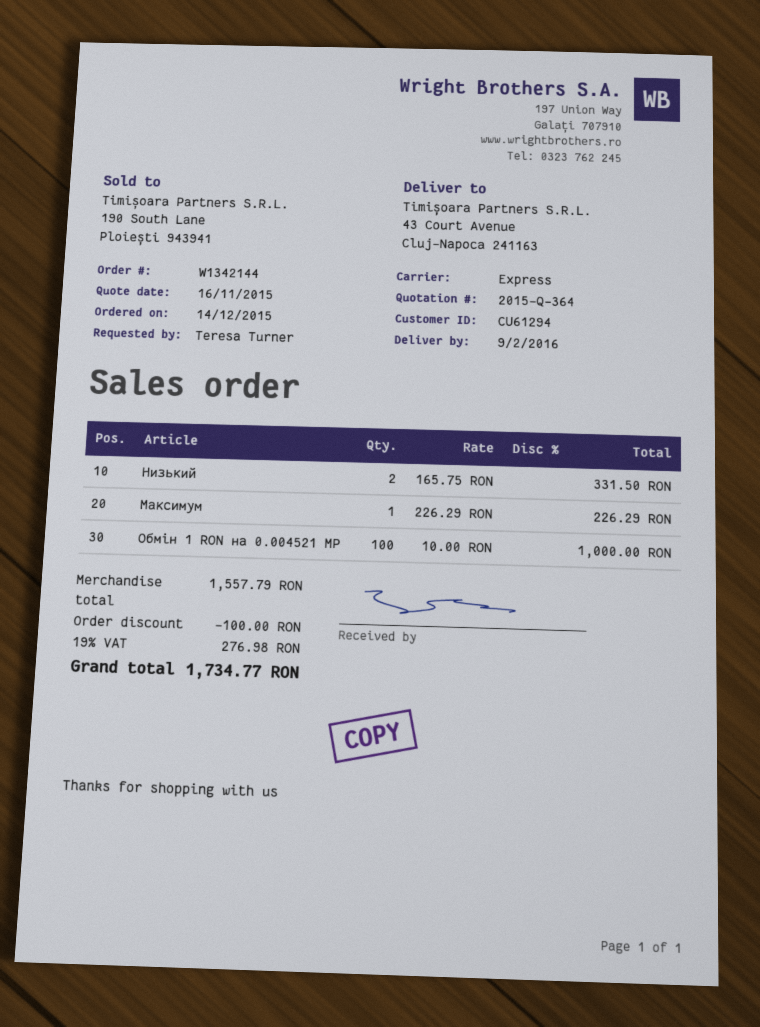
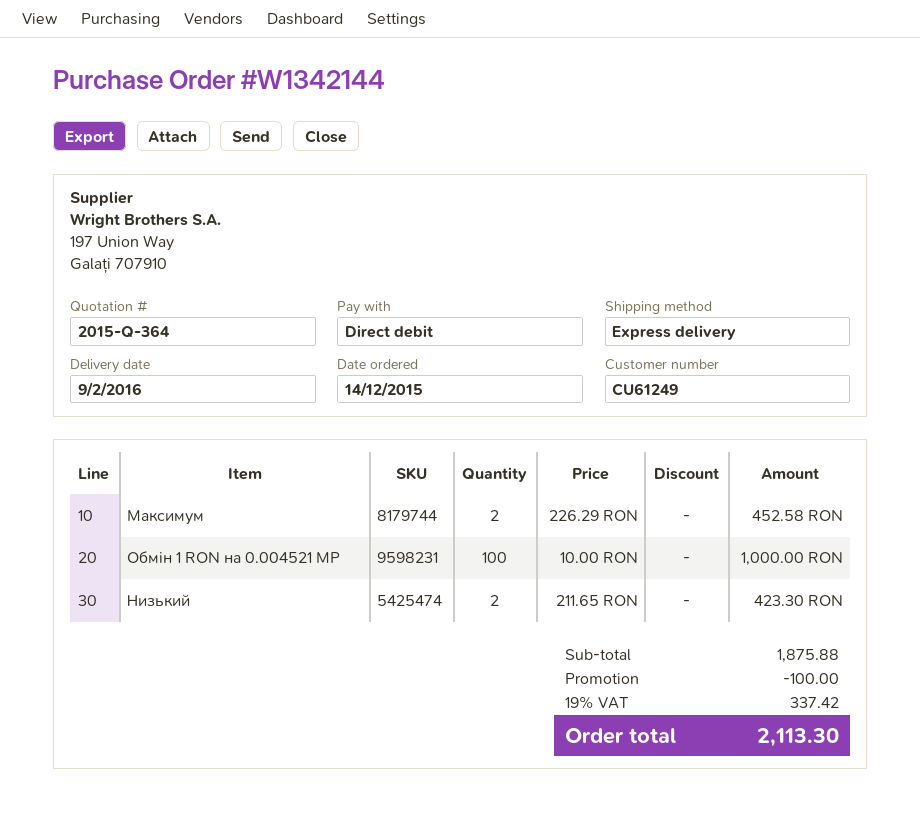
customer number: CU61294 -> CU61249
Низький: 2 x 165.75 = 331.50 -> 2 x 211.65 = 423.30
Максимум: 1 x 226.29 = 226.29 -> 2 x 226.29 = 452.58
subtotal: 1557.79 -> 1875.88
tax: 19% = 276.98 -> 19% = 337.42
total: 1734.77 -> 2113.30

